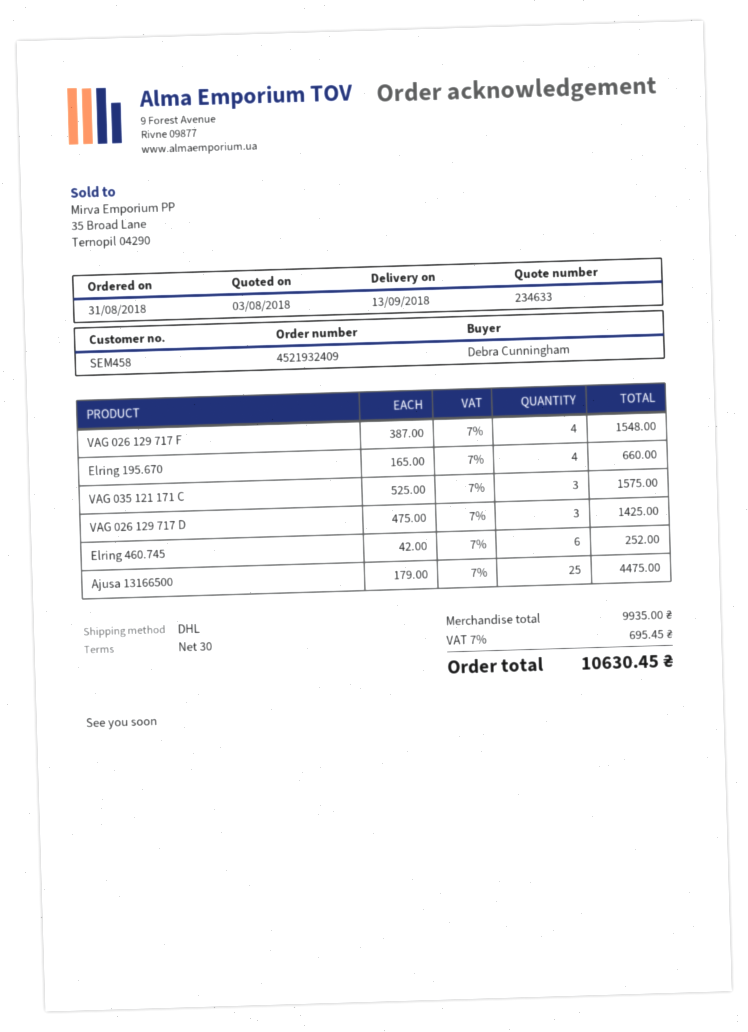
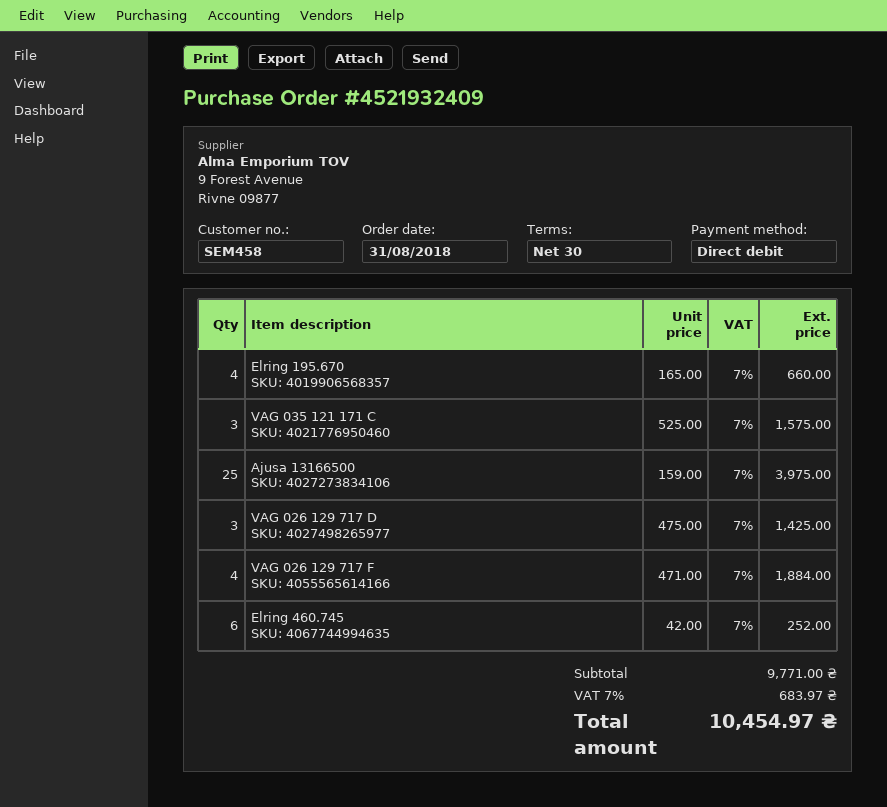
VAG 026 129 717 F: 4 x 387.00 = 1548.00 -> 4 x 471.00 = 1884.00
Ajusa 13166500: 25 x 179.00 = 4475.00 -> 25 x 159.00 = 3975.00
subtotal: 9935.00 -> 9771.00
tax: 7% = 695.45 -> 7% = 683.97
total: 10630.45 -> 10454.97

